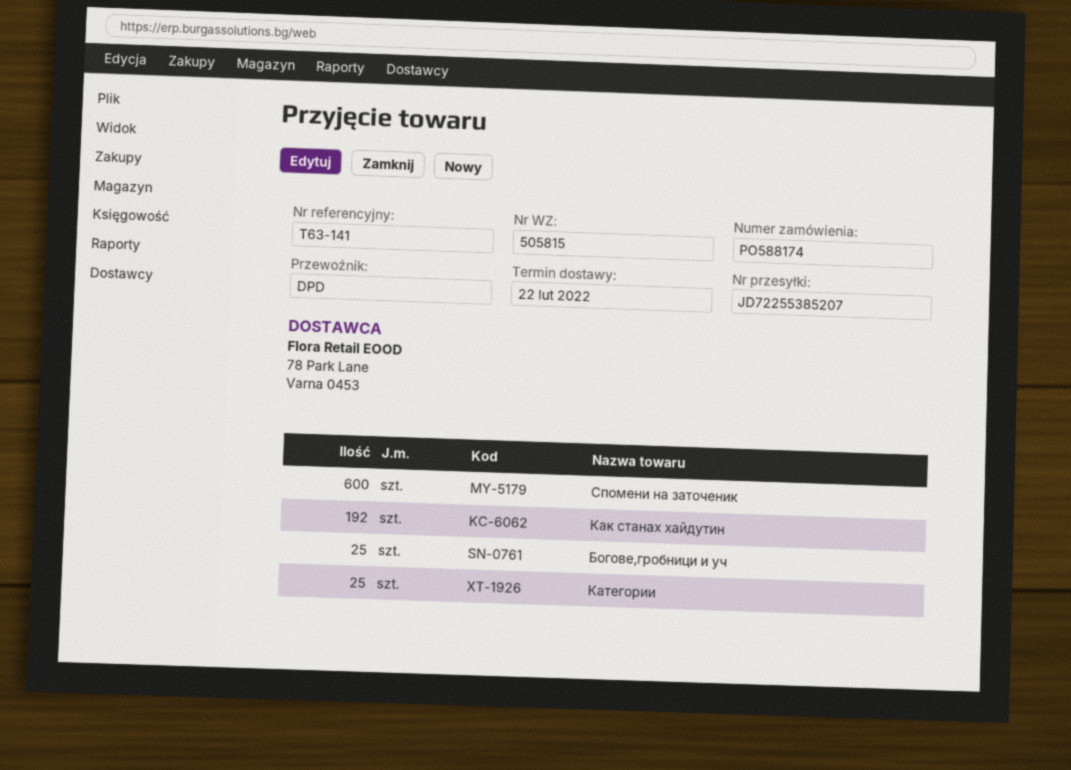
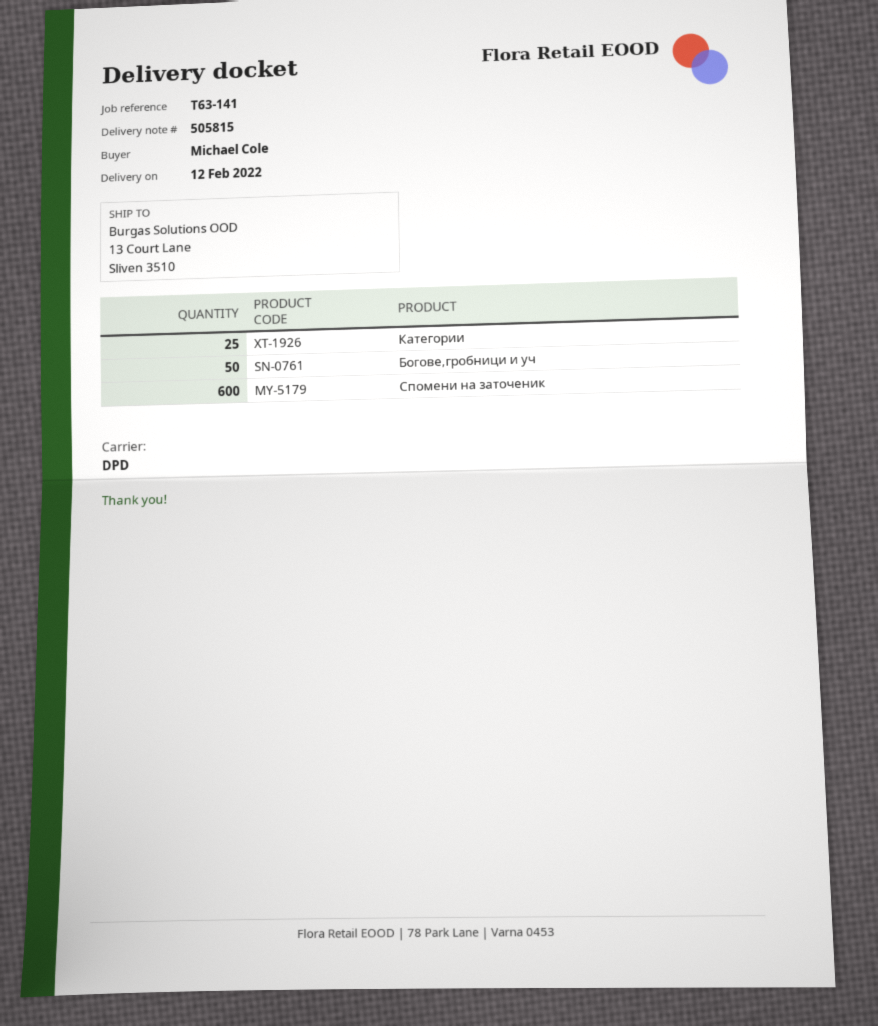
delivery date: 2022-02-22 -> 2022-02-12
Как станах хайдутин: 192 -> none
Богове,гробници и уч: 25 -> 50

